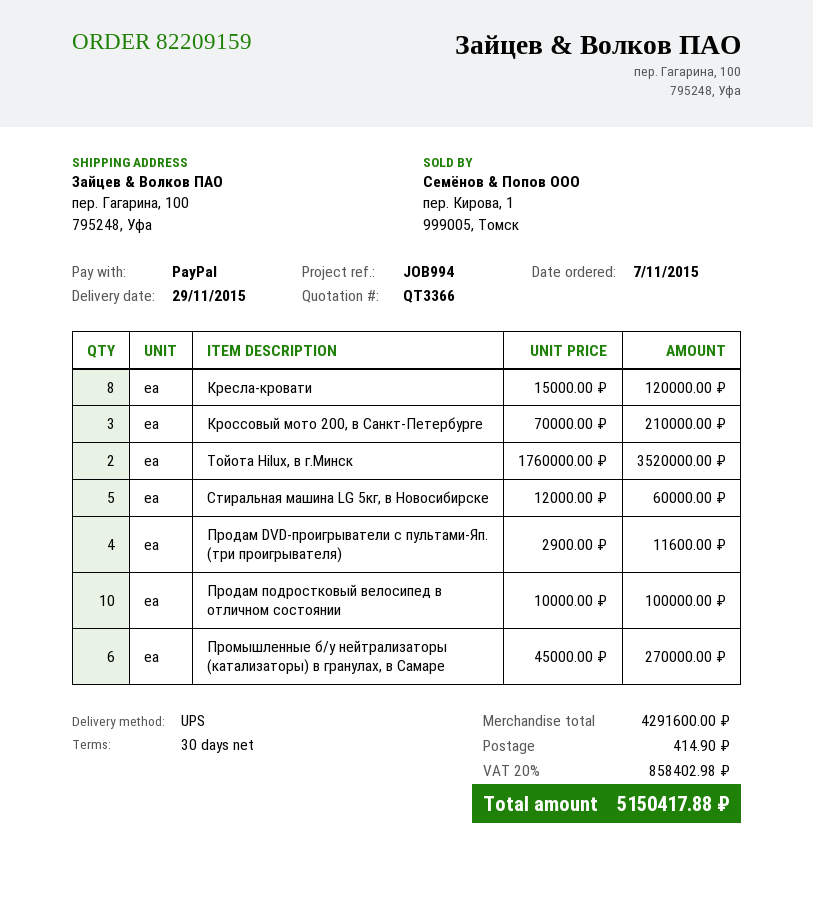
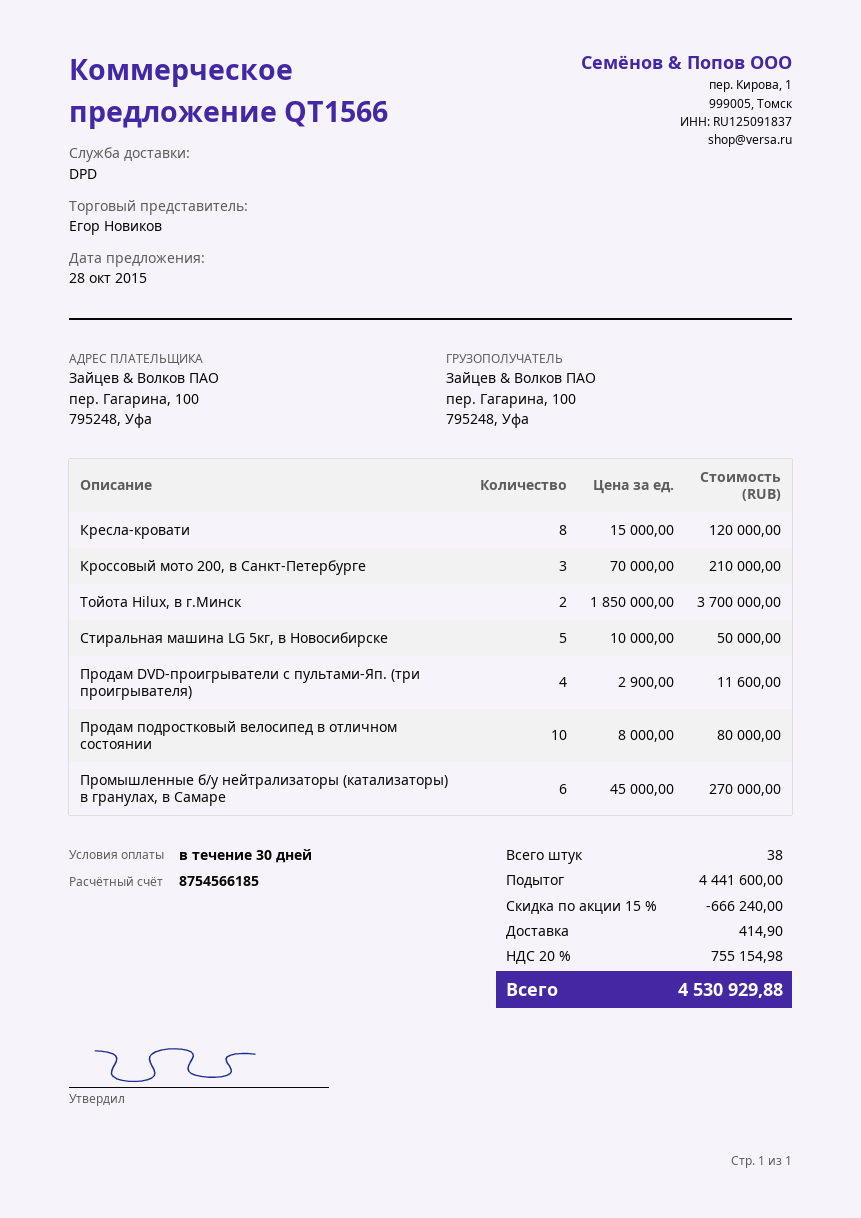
quote number: QT3366 -> QT1566
shipping method: UPS -> DPD
Тойота Hilux, в г.Минск: 2 x 1760000.00 = 3520000.00 -> 2 x 1850000.00 = 3700000.00
Стиральная машина LG 5кг, в Новосибирске: 5 x 12000.00 = 60000.00 -> 5 x 10000.00 = 50000.00
Продам подростковый велосипед в отличном состоянии: 10 x 10000.00 = 100000.00 -> 10 x 8000.00 = 80000.00
subtotal: 4291600.00 -> 4441600.00
discount: none -> 15% = 666240.00
tax: 20% = 858402.98 -> 20% = 755154.98
total: 5150417.88 -> 4530929.88

